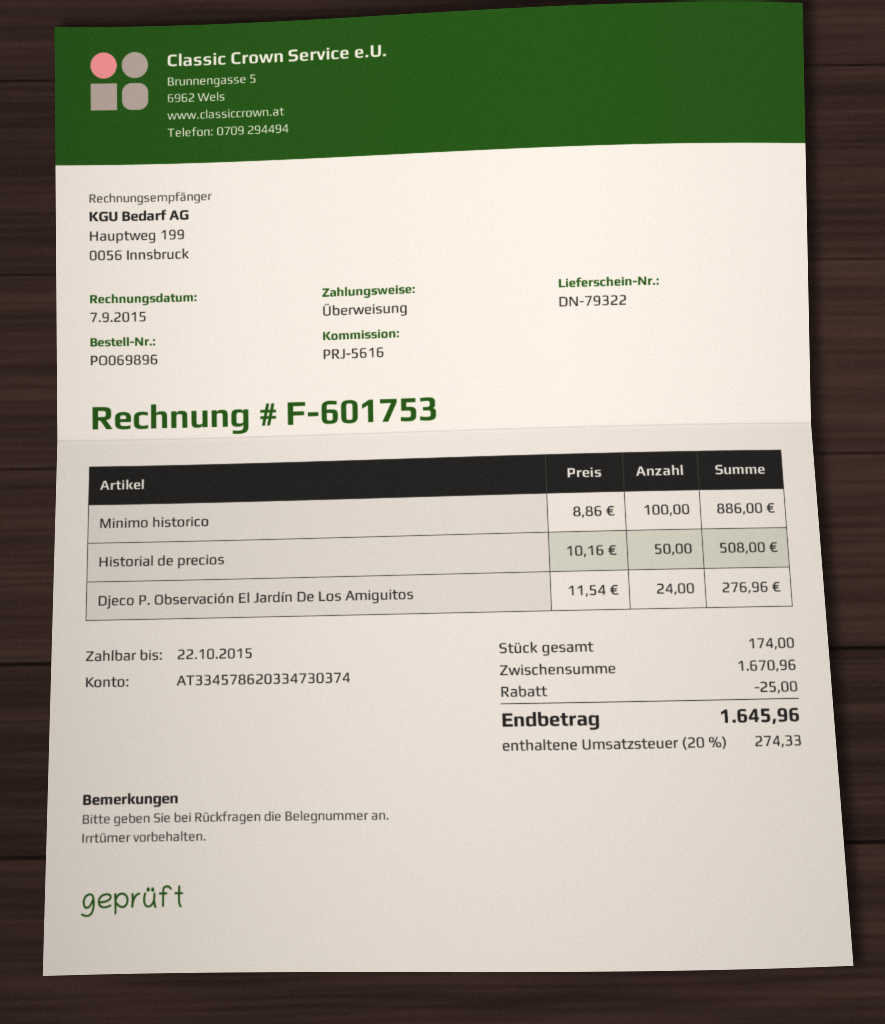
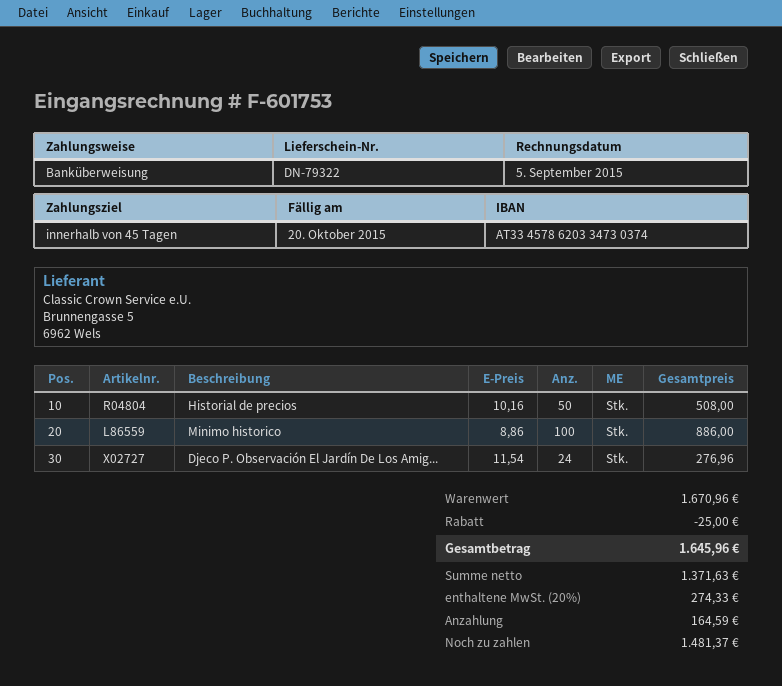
invoice date: 2015-09-07 -> 2015-09-05
due date: 2015-10-22 -> 2015-10-20

